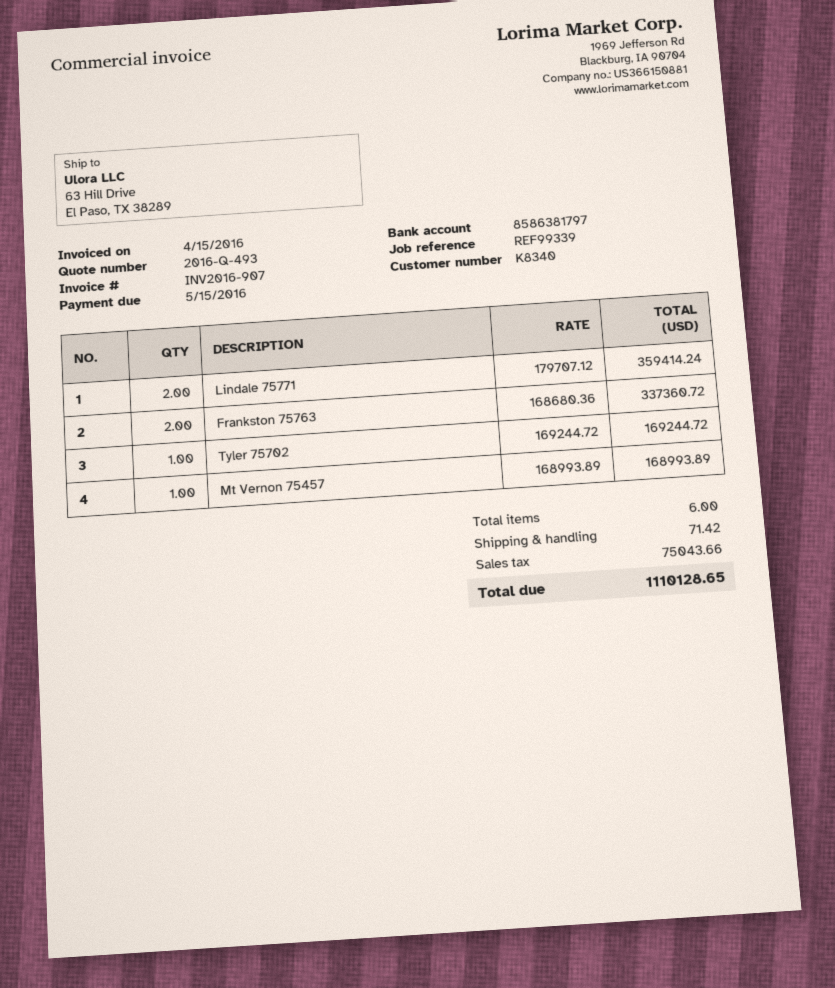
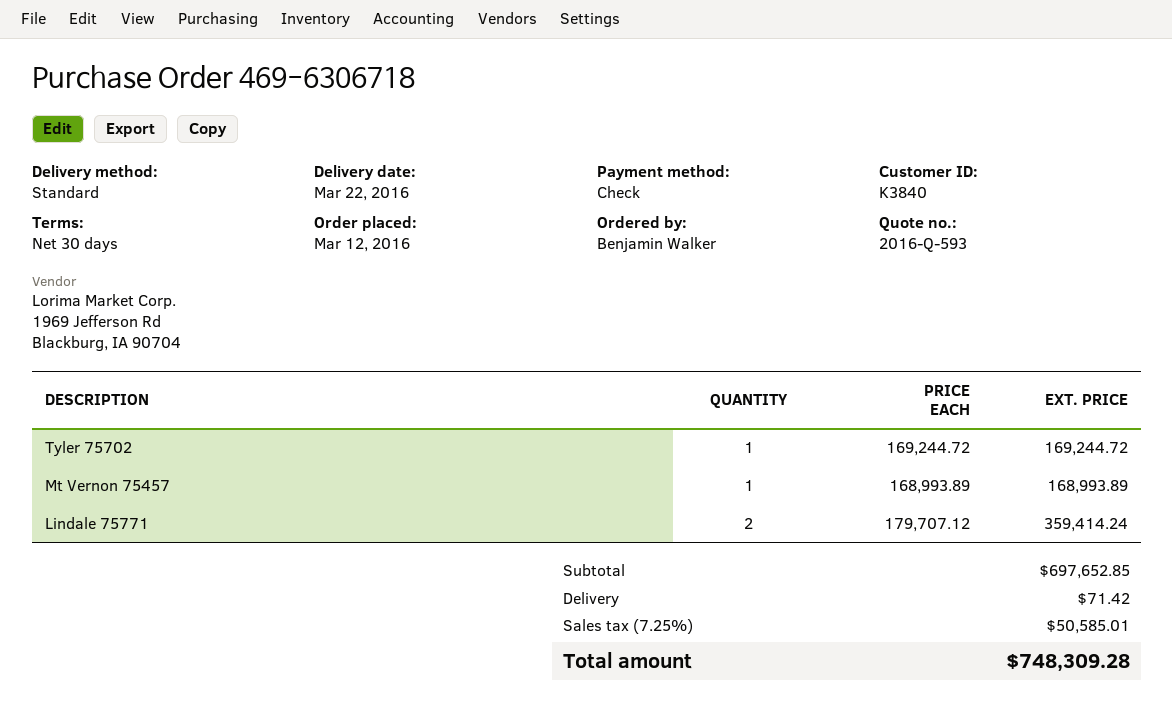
quote number: 2016-Q-493 -> 2016-Q-593
customer number: K8340 -> K3840
Frankston 75763: 2 x 168680.36 = 337360.72 -> none
tax: 75043.66 -> 50585.01
total: 1110128.65 -> 748309.28

